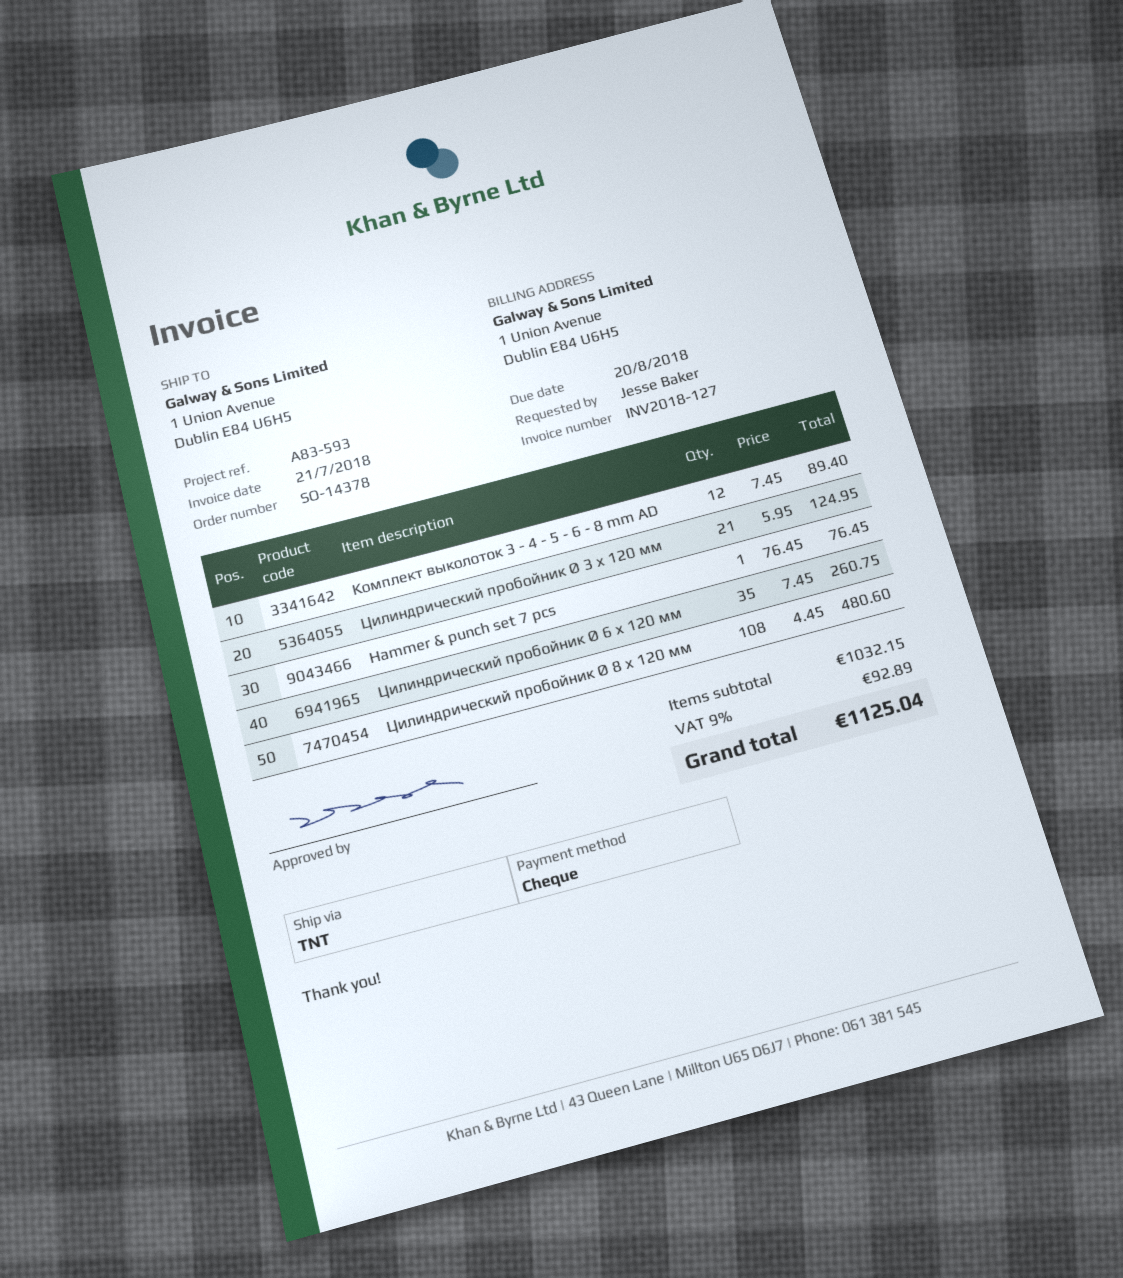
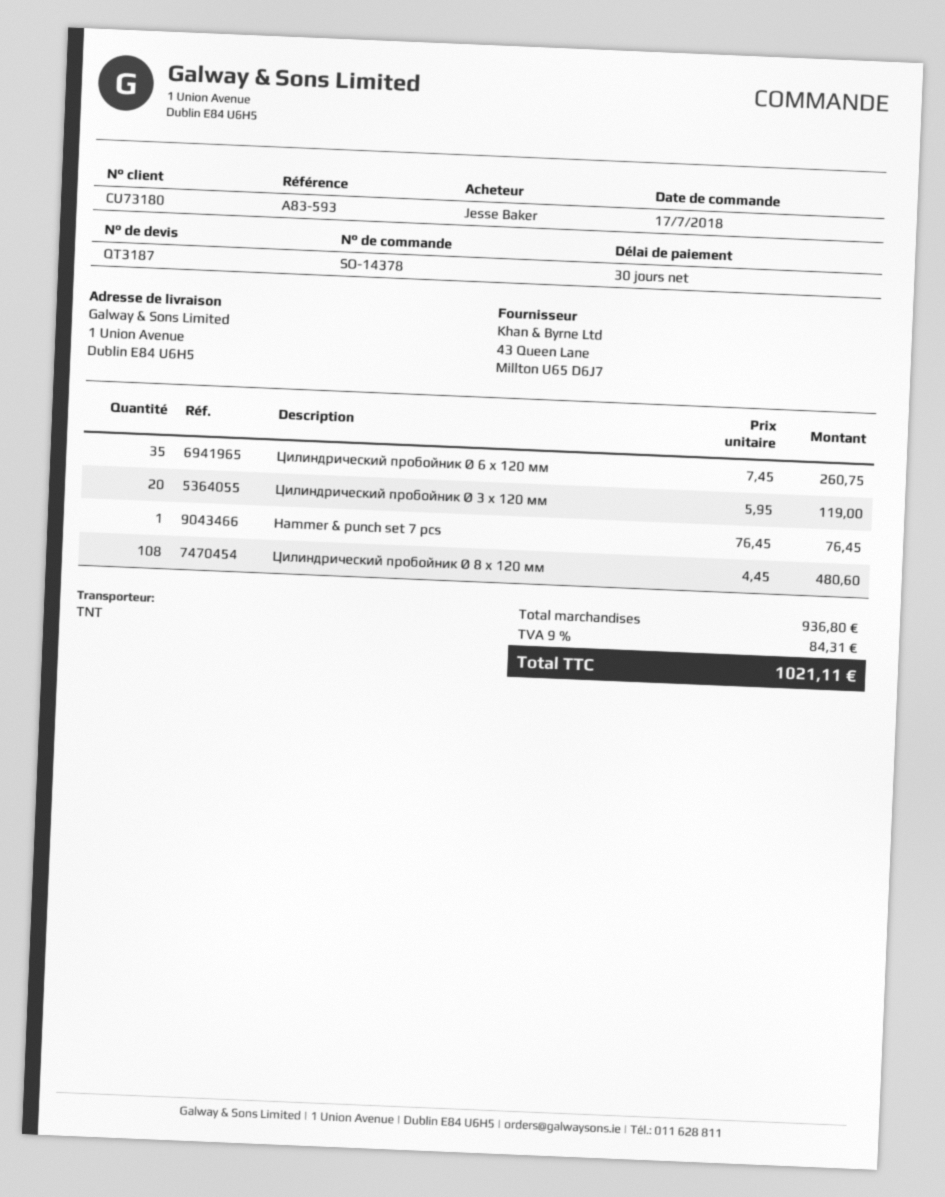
Kомплект выколоток 3 - 4 - 5 - 6 - 8 mm AD: 12 x 7.45 = 89.40 -> none
Цилиндрический пробойник Ø 3 x 120 мм: 21 x 5.95 = 124.95 -> 20 x 5.95 = 119.00
subtotal: 1032.15 -> 936.80
tax: 9% = 92.89 -> 9% = 84.31
total: 1125.04 -> 1021.11

